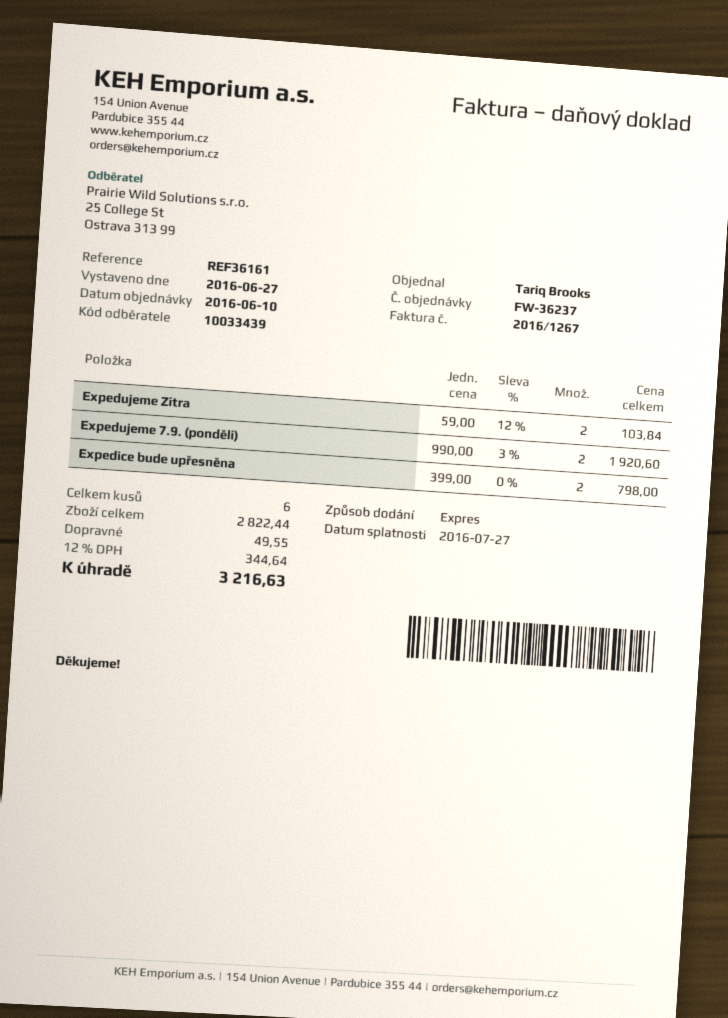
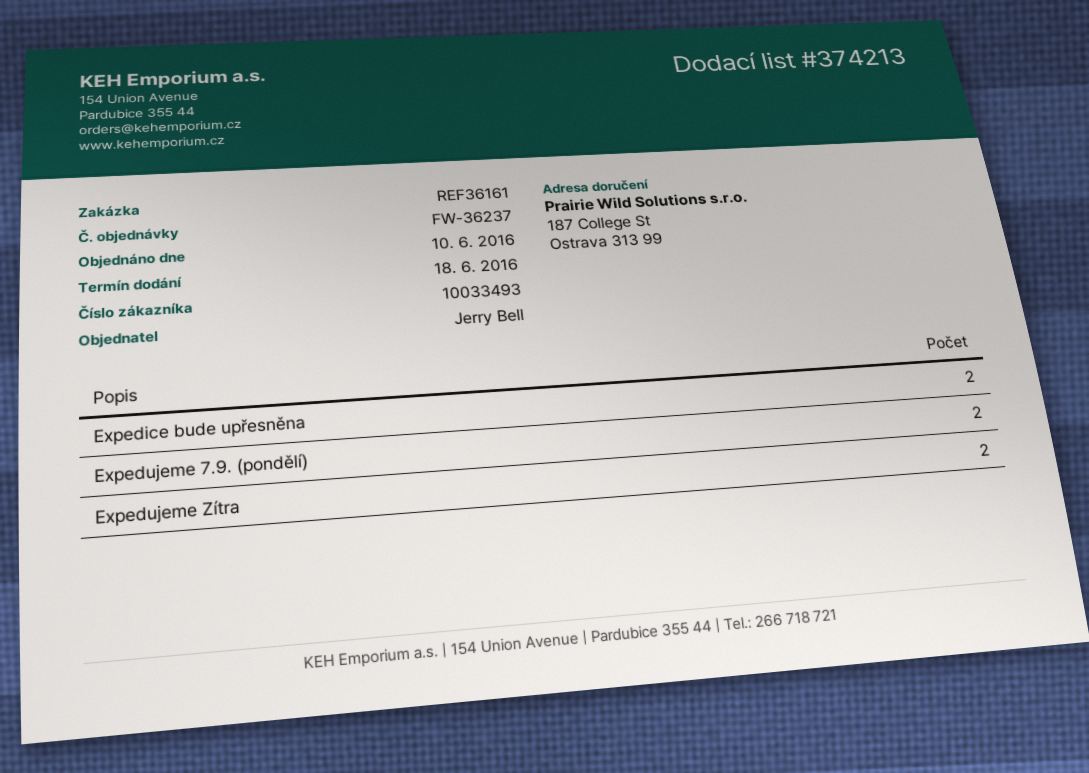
customer number: 10033439 -> 10033493
ordered by: Tariq Brooks -> Jerry Bell

